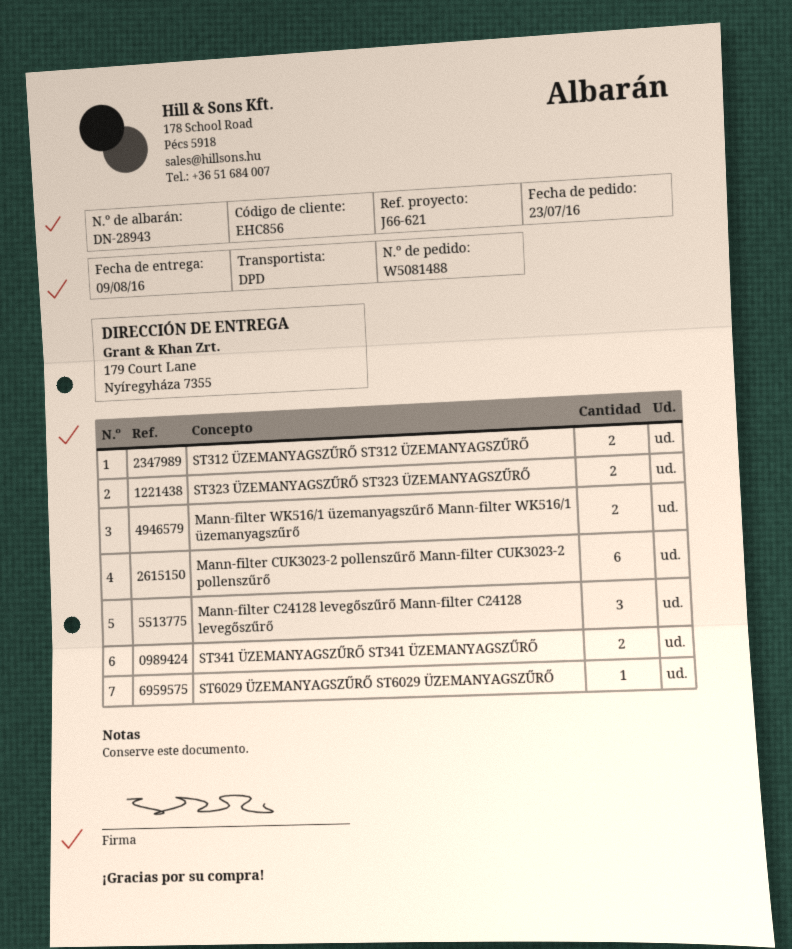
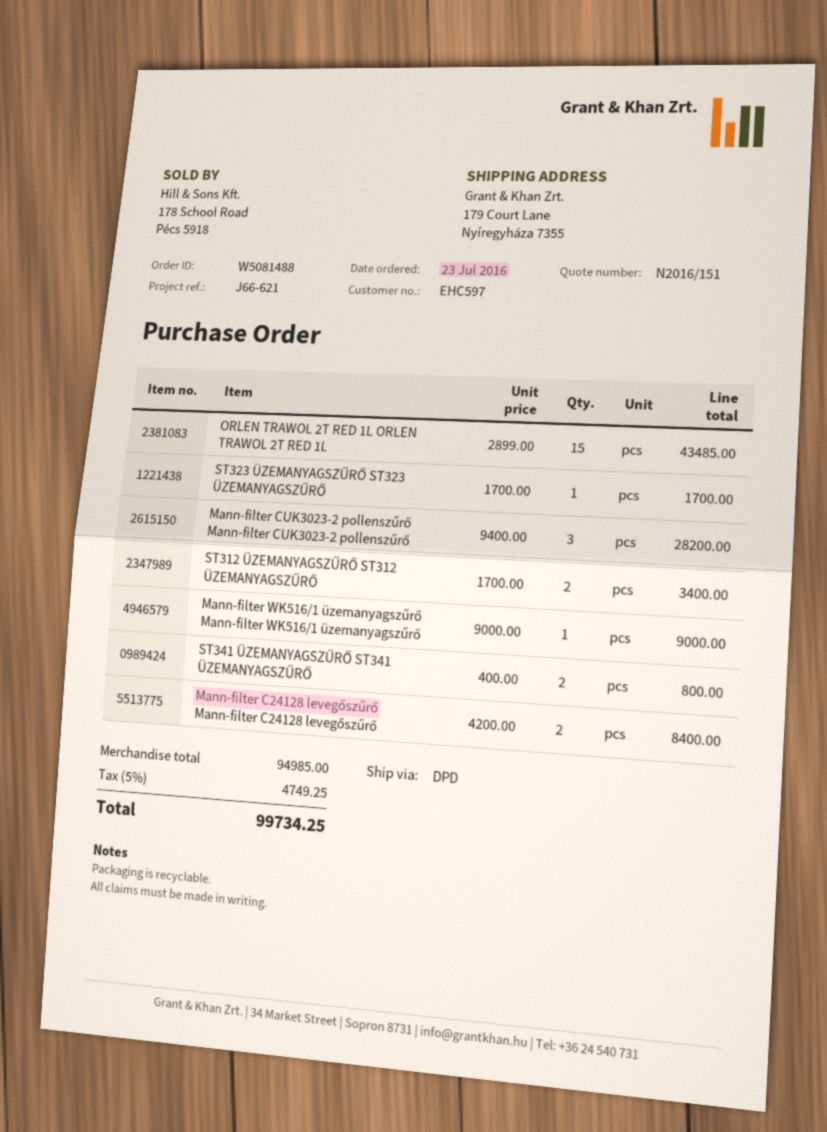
customer number: EHC856 -> EHC597
ST323 ÜZEMANYAGSZŰRŐ ST323 ÜZEMANYAGSZŰRŐ: 2 -> 1
Mann-filter WK516/1 üzemanyagszűrő Mann-filter WK516/1 üzemanyagszűrő: 2 -> 1
Mann-filter CUK3023-2 pollenszűrő Mann-filter CUK3023-2 pollenszűrő: 6 -> 3
Mann-filter C24128 levegőszűrő Mann-filter C24128 levegőszűrő: 3 -> 2
ST6029 ÜZEMANYAGSZŰRŐ ST6029 ÜZEMANYAGSZŰRŐ: 1 -> none
ORLEN TRAWOL 2T RED 1L ORLEN TRAWOL 2T RED 1L: none -> 15

